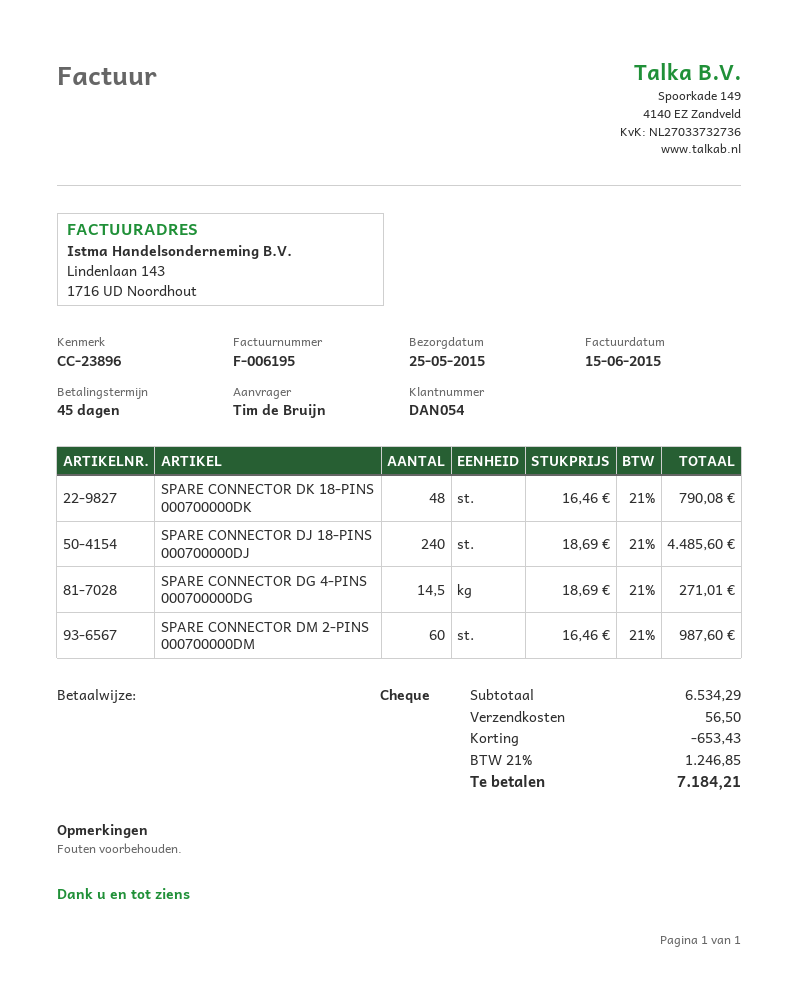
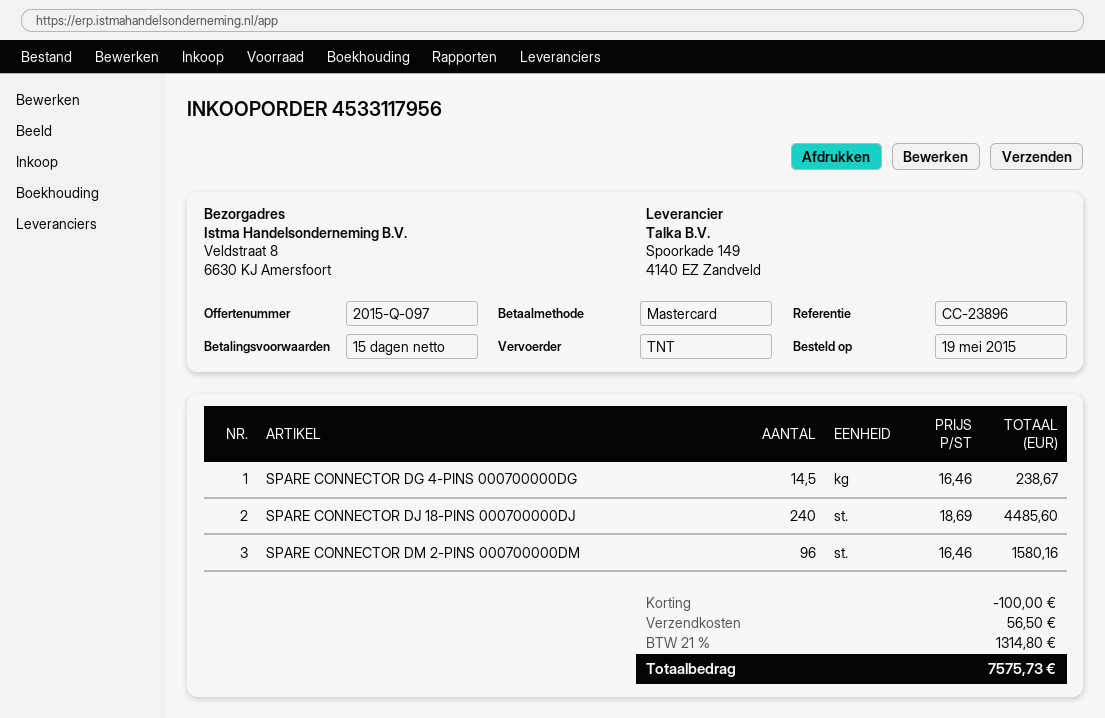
payment terms: 45 days -> 15 days
payment method: cheque -> Mastercard
SPARE CONNECTOR DK 18-PINS 000700000DK: 48 x 16.46 = 790.08 -> none
SPARE CONNECTOR DG 4-PINS 000700000DG: 14.5 x 18.69 = 271.01 -> 14.5 x 16.46 = 238.67
SPARE CONNECTOR DM 2-PINS 000700000DM: 60 x 16.46 = 987.60 -> 96 x 16.46 = 1580.16
discount: 653.43 -> 100.00
tax: 21% = 1246.85 -> 21% = 1314.80
total: 7184.21 -> 7575.73

